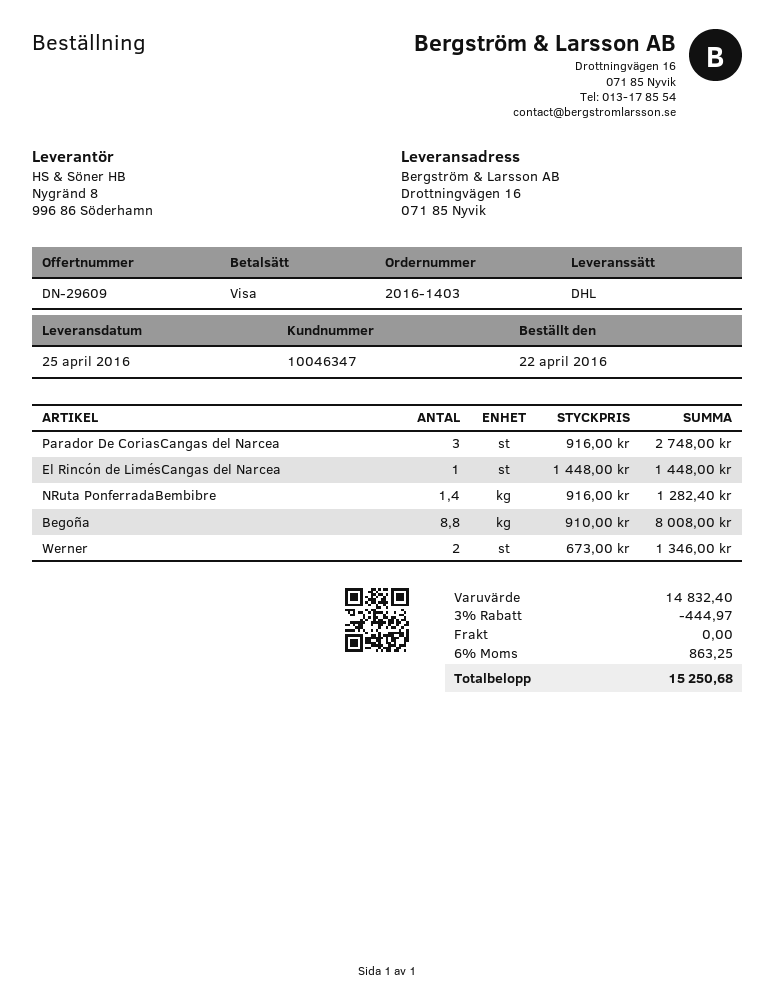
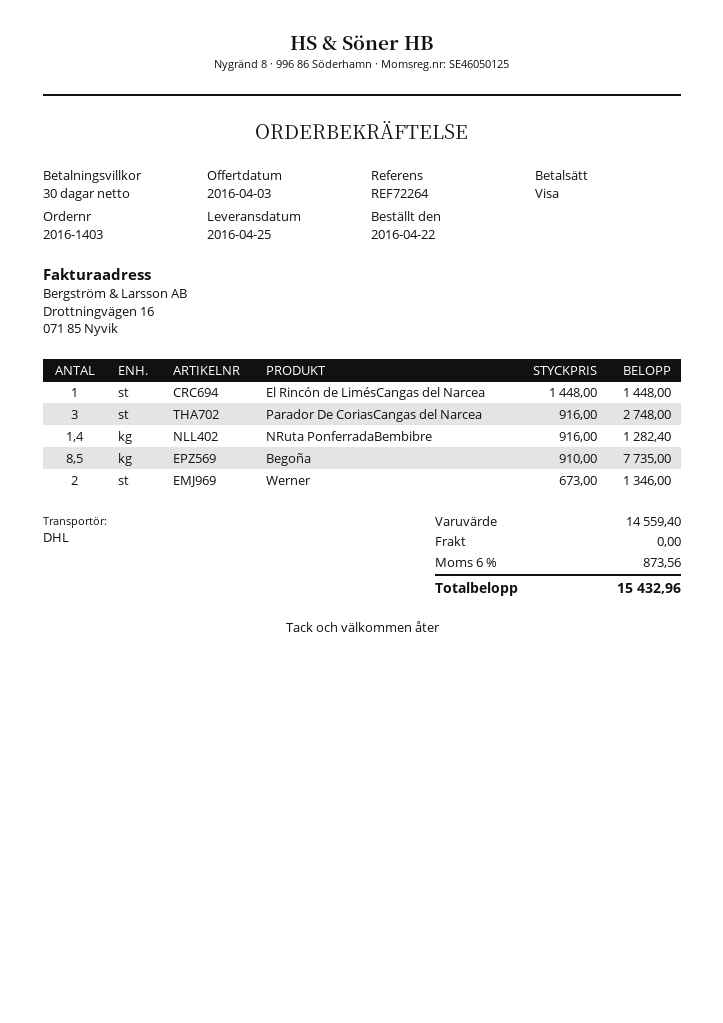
Begoña: 8.8 x 910.00 = 8008.00 -> 8.5 x 910.00 = 7735.00
subtotal: 14832.40 -> 14559.40
discount: 3% = 444.97 -> none
tax: 6% = 863.25 -> 6% = 873.56
total: 15250.68 -> 15432.96

